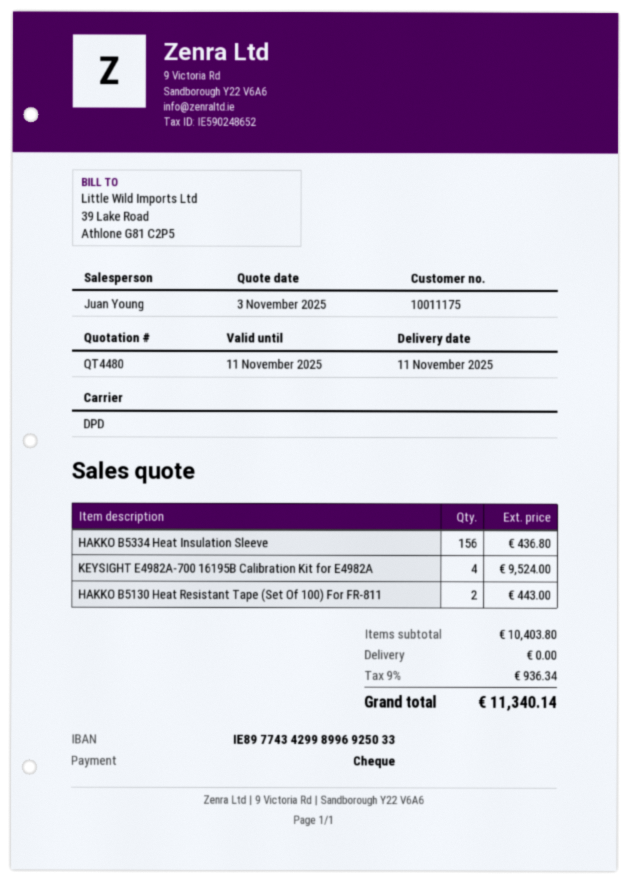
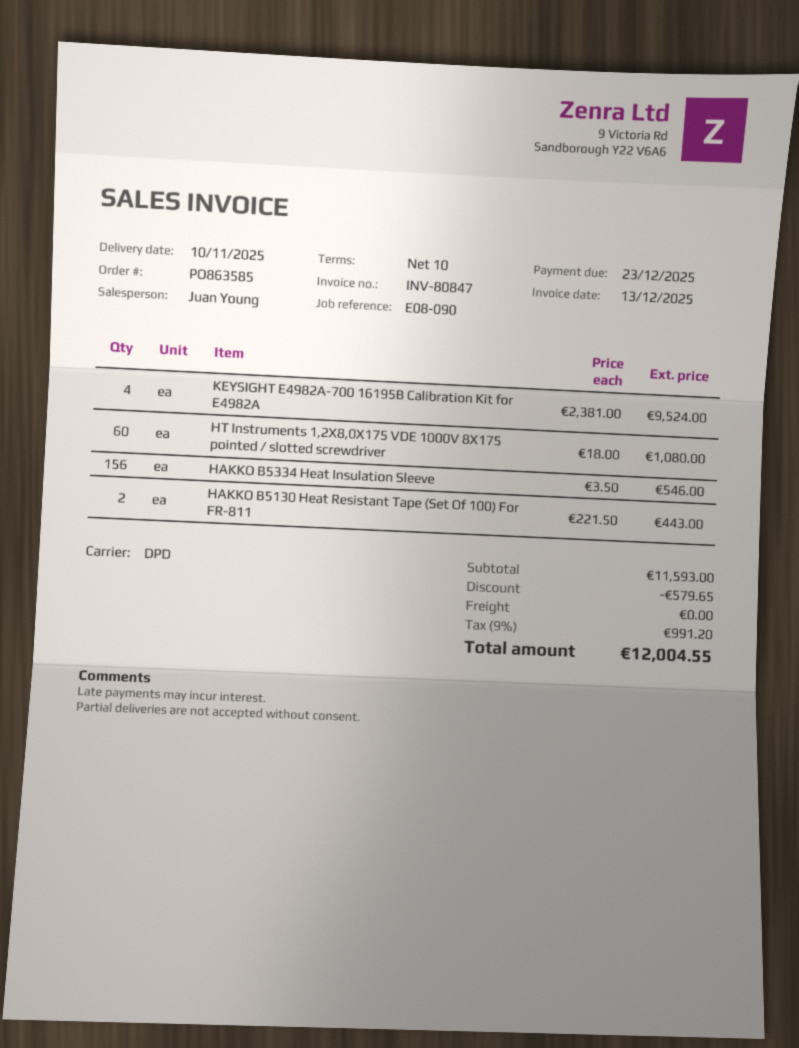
delivery date: 2025-11-11 -> 2025-11-10
HAKKO B5334 Heat Insulation Sleeve: 156 for 436.80 -> 156 for 546.00
HT Instruments 1,2X8,0X175 VDE 1000V 8X175 pointed / slotted screwdriver: none -> 60 for 1080.00
subtotal: 10403.80 -> 11593.00
discount: none -> 579.65
tax: 9% = 936.34 -> 9% = 991.20
total: 11340.14 -> 12004.55

